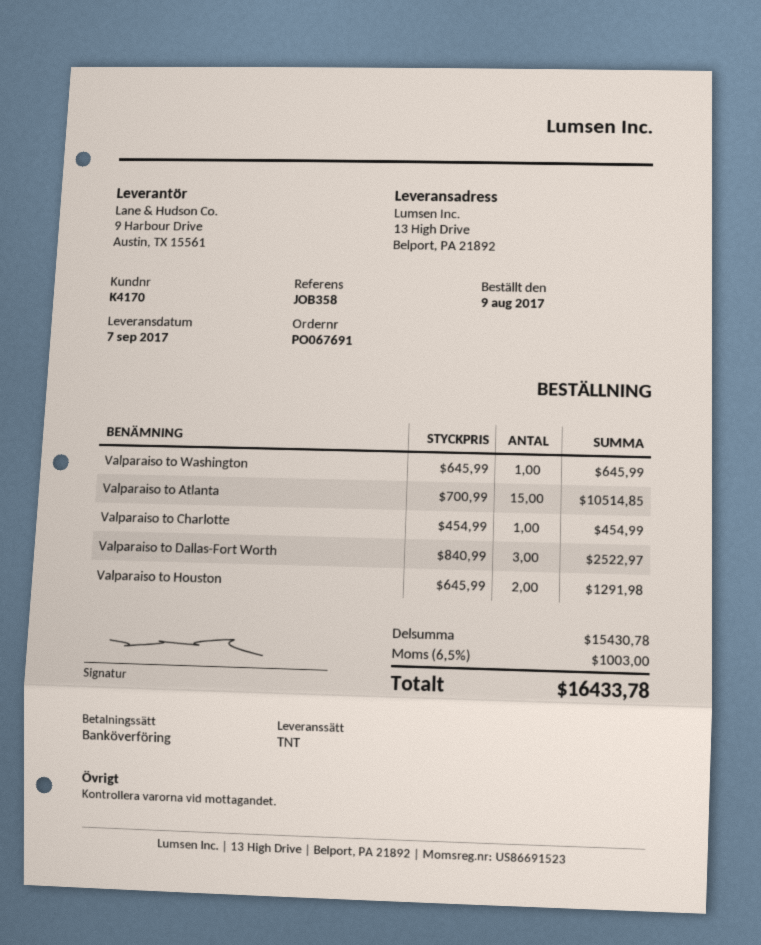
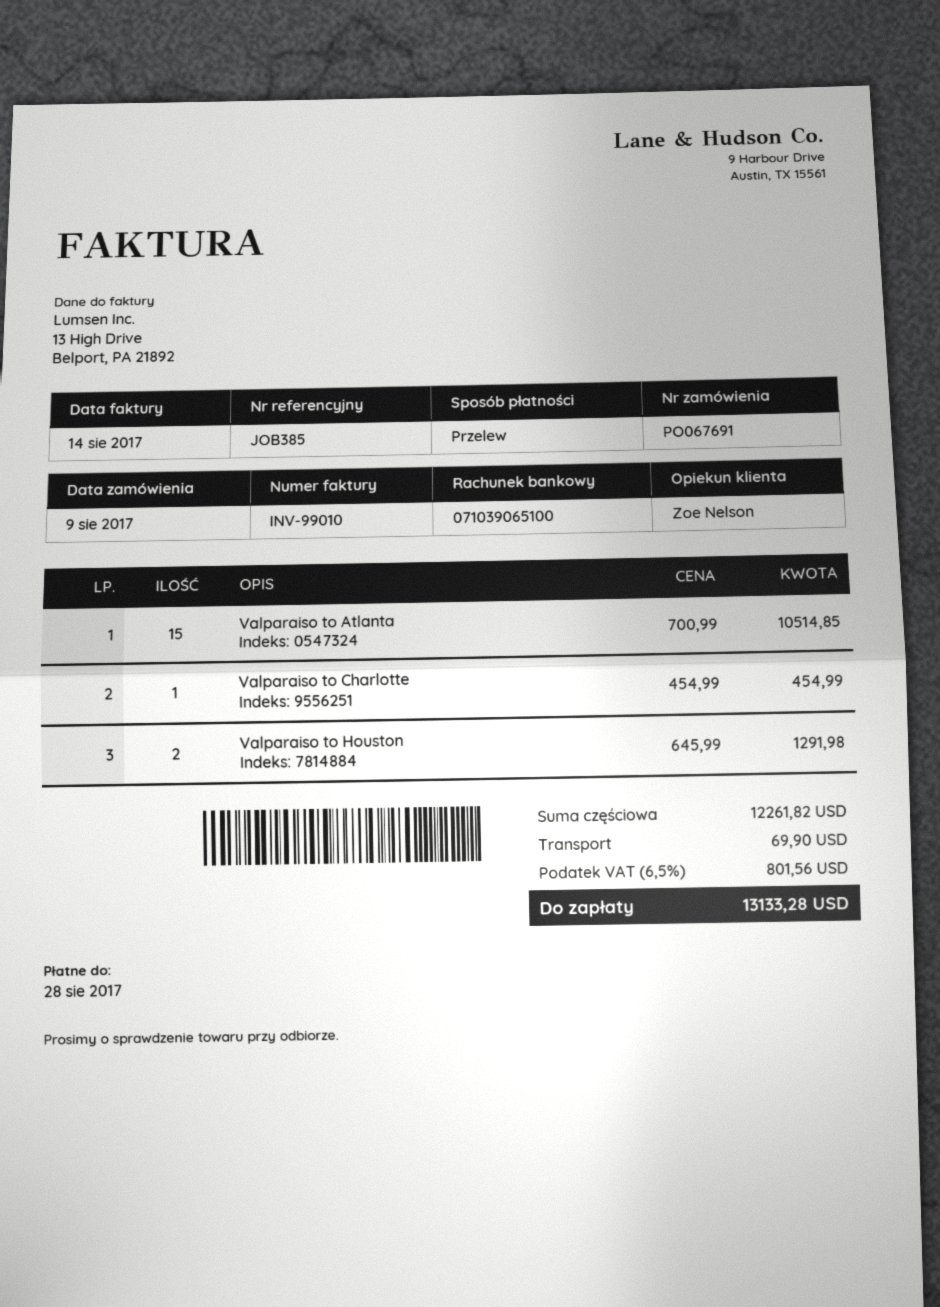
reference: JOB358 -> JOB385
Valparaiso to Washington: 1 x 645.99 = 645.99 -> none
Valparaiso to Dallas-Fort Worth: 3 x 840.99 = 2522.97 -> none
subtotal: 15430.78 -> 12261.82
shipping: none -> 69.90
tax: 6.5% = 1003.00 -> 6.5% = 801.56
total: 16433.78 -> 13133.28

